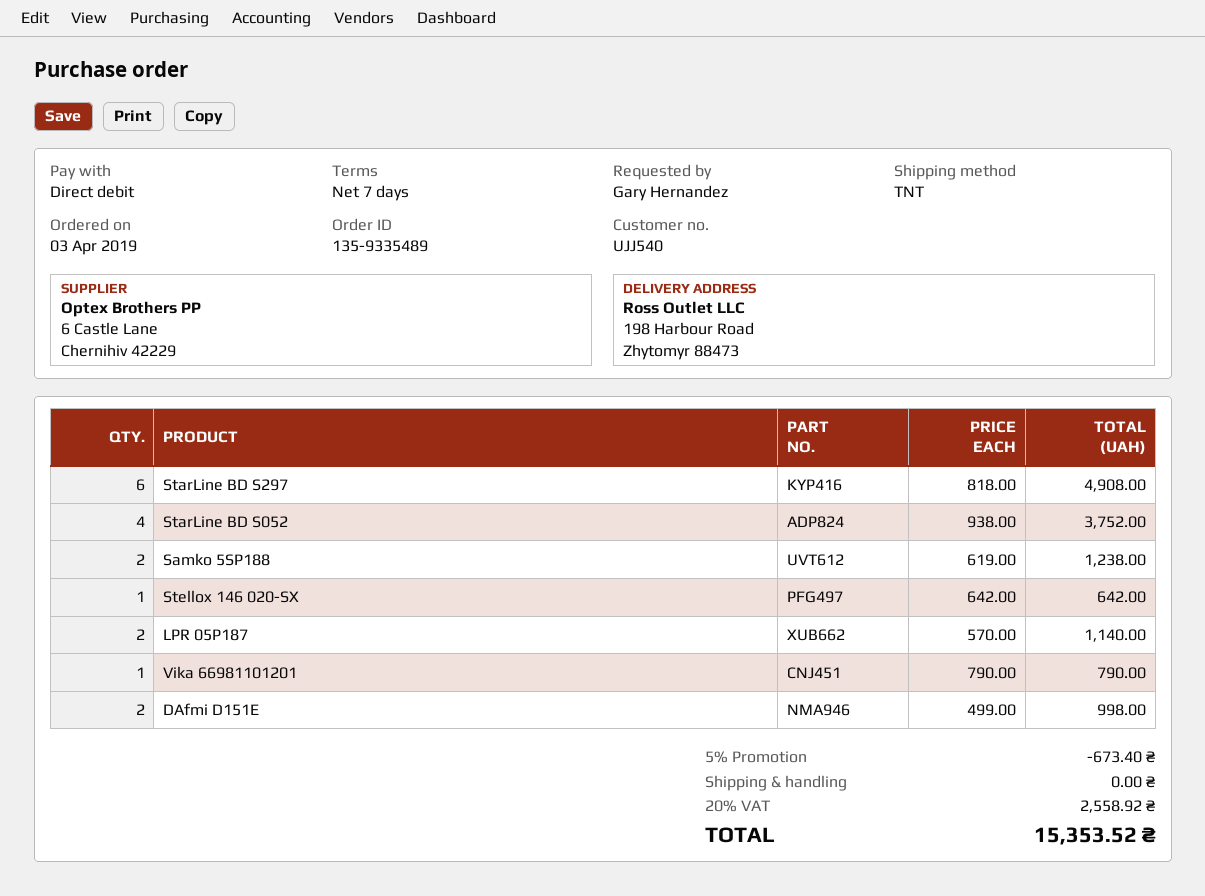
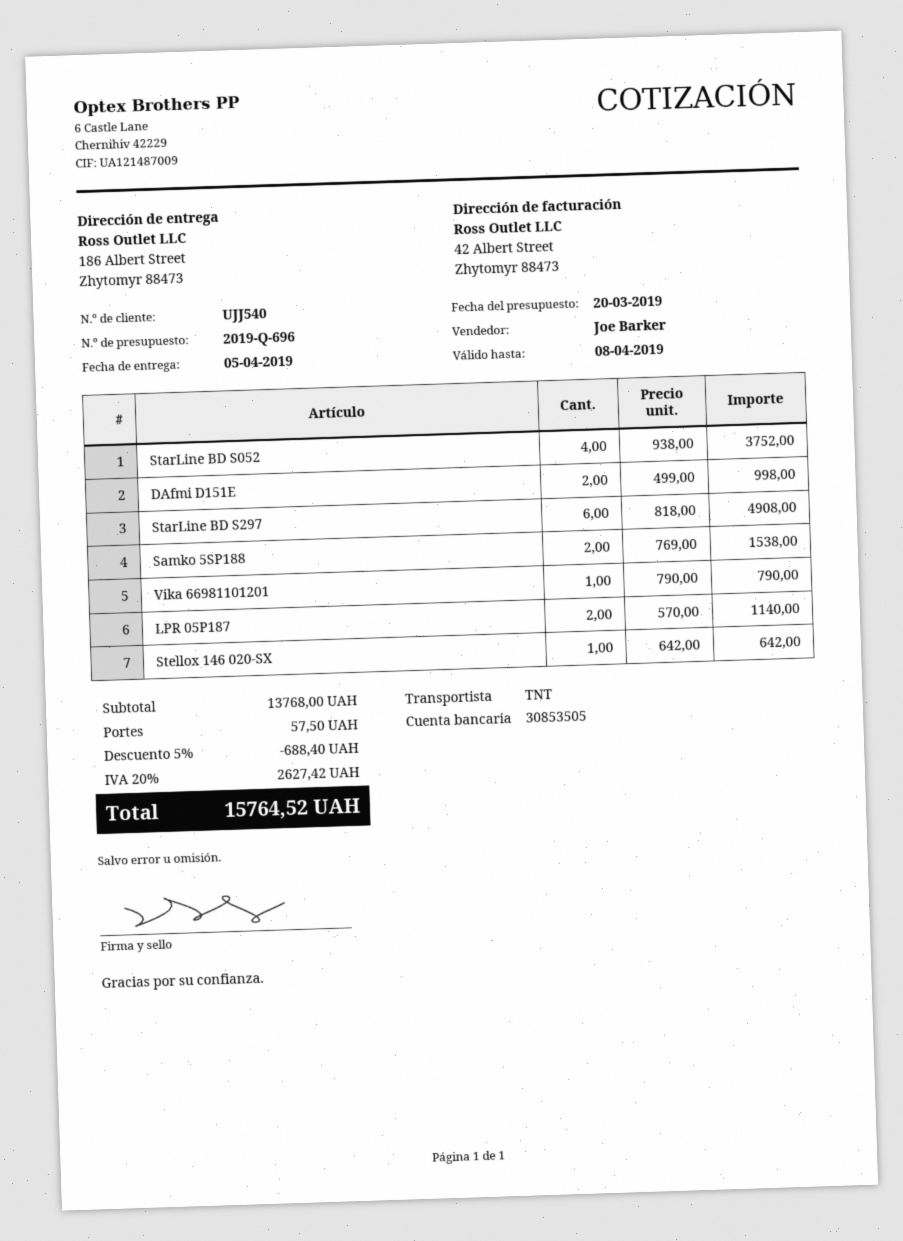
ship to: 198 Harbour Road, Zhytomyr 88473 -> 186 Albert Street, Zhytomyr 88473
Samko 5SP188: 2 x 619.00 = 1238.00 -> 2 x 769.00 = 1538.00
discount: 5% = 673.40 -> 5% = 688.40
shipping: 0.00 -> 57.50
tax: 20% = 2558.92 -> 20% = 2627.42
total: 15353.52 -> 15764.52

